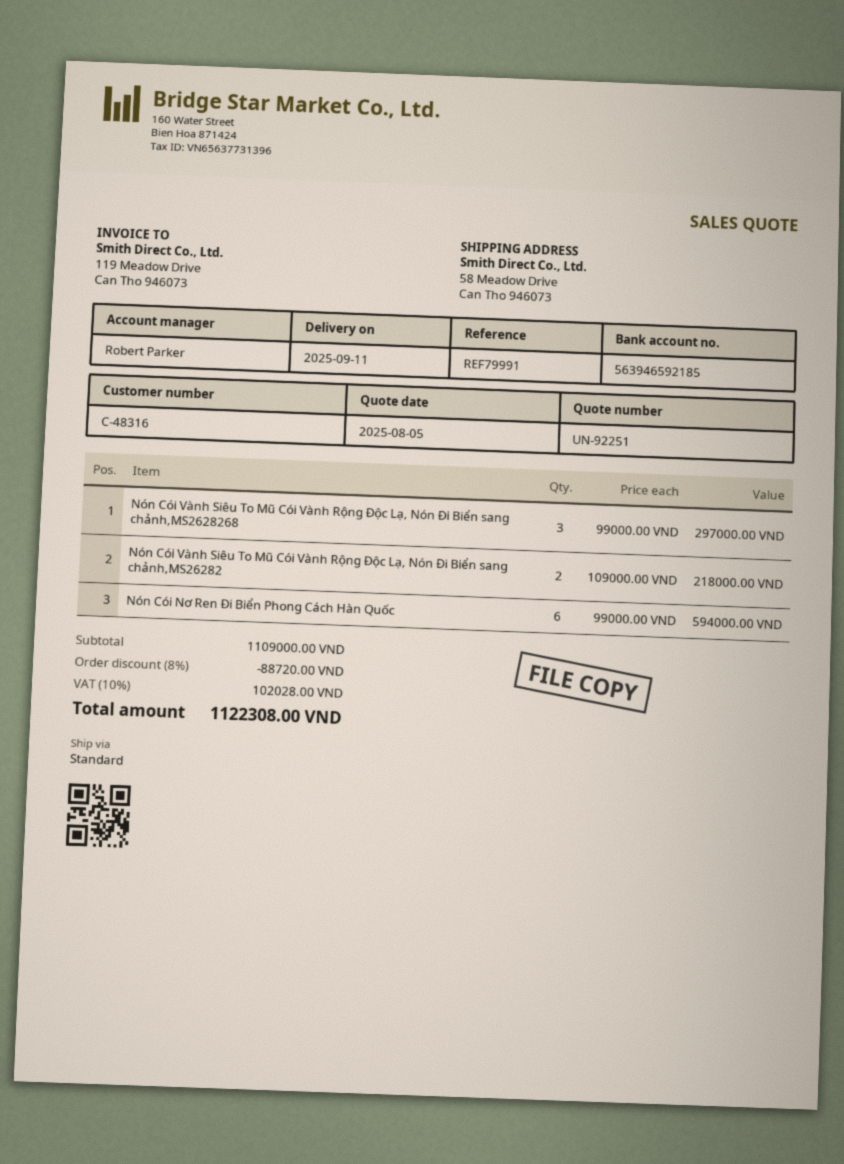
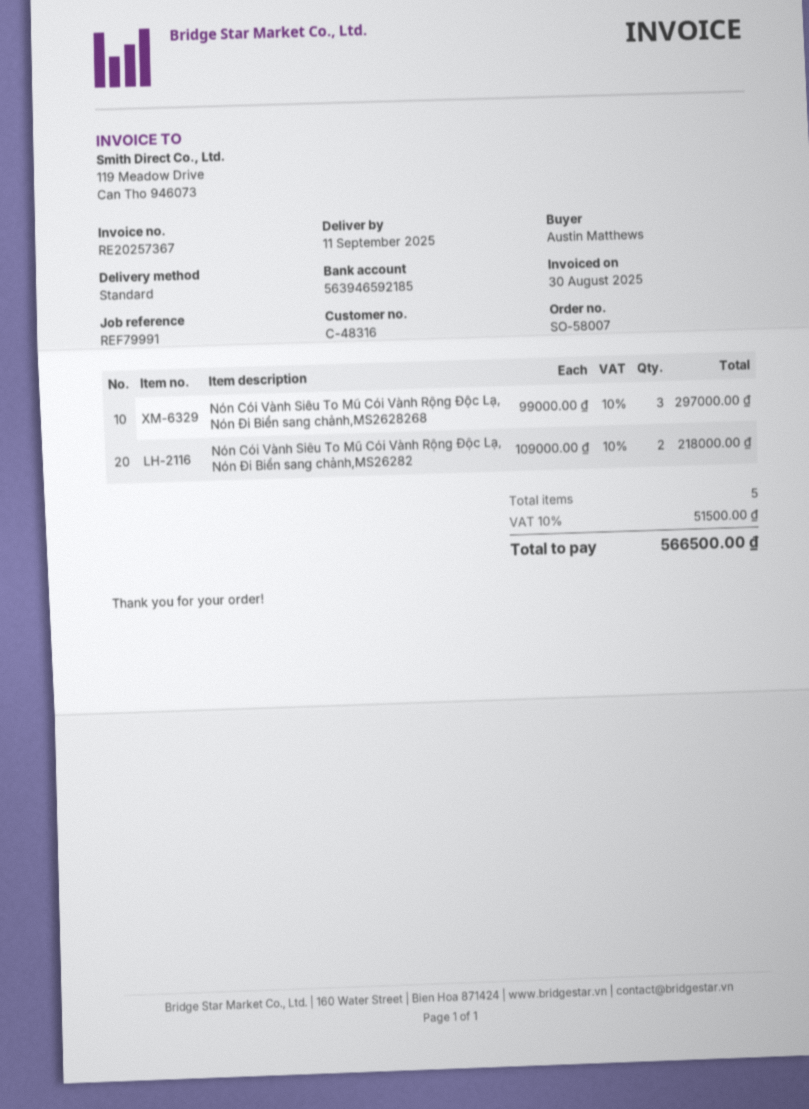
Nón Cói Nơ Ren Đi Biển Phong Cách Hàn Quốc: 6 x 99000.00 = 594000.00 -> none
discount: 8% = 88720.00 -> none
tax: 10% = 102028.00 -> 10% = 51500.00
total: 1122308.00 -> 566500.00

